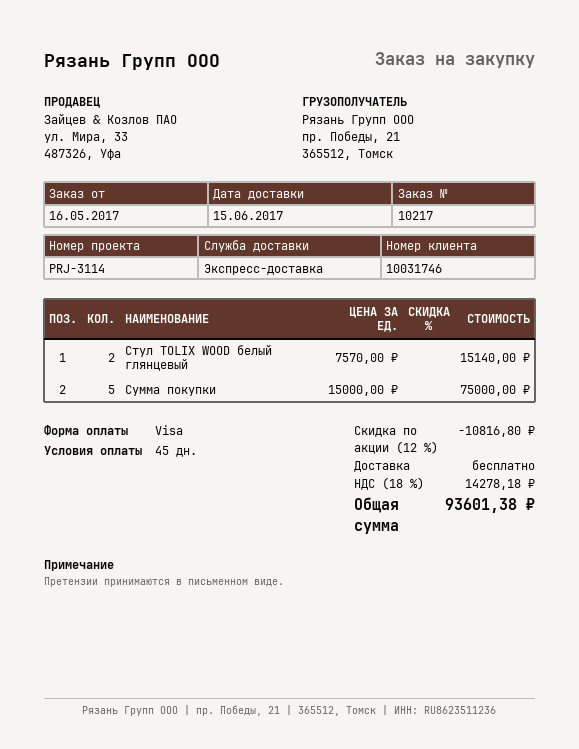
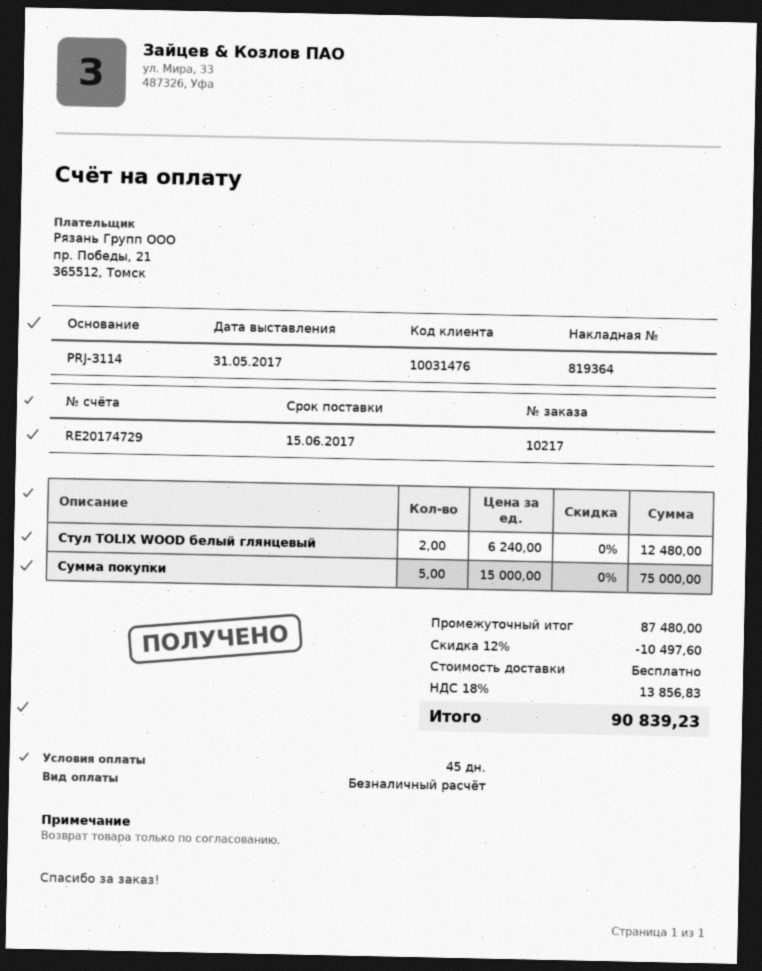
customer number: 10031746 -> 10031476
payment method: Visa -> bank transfer
Стул TOLIX WOOD белый глянцевый: 2 x 7570.00 = 15140.00 -> 2 x 6240.00 = 12480.00
discount: 12% = 10816.80 -> 12% = 10497.60
tax: 18% = 14278.18 -> 18% = 13856.83
total: 93601.38 -> 90839.23

